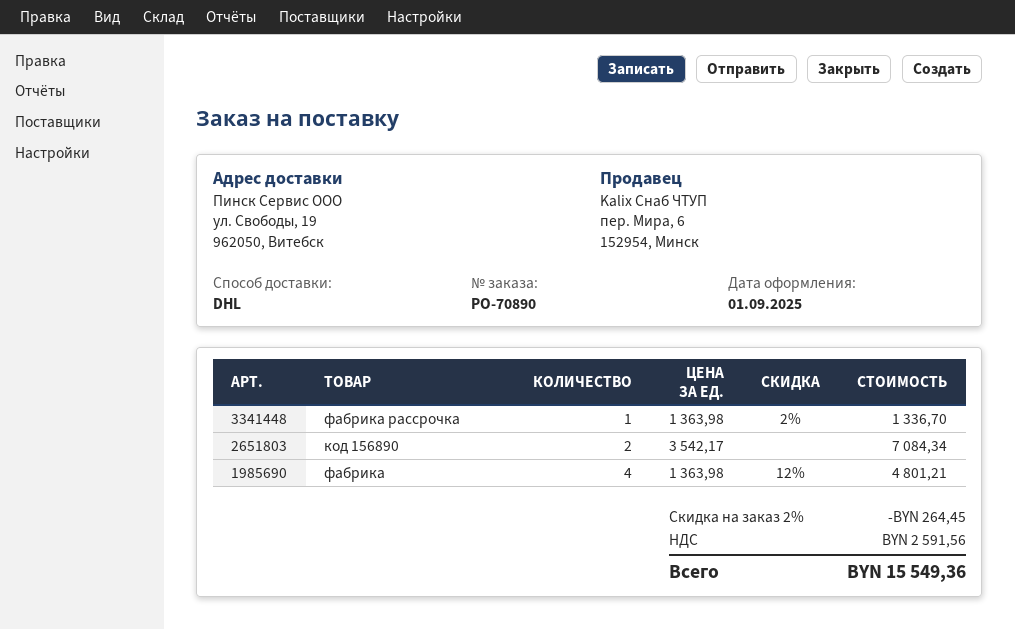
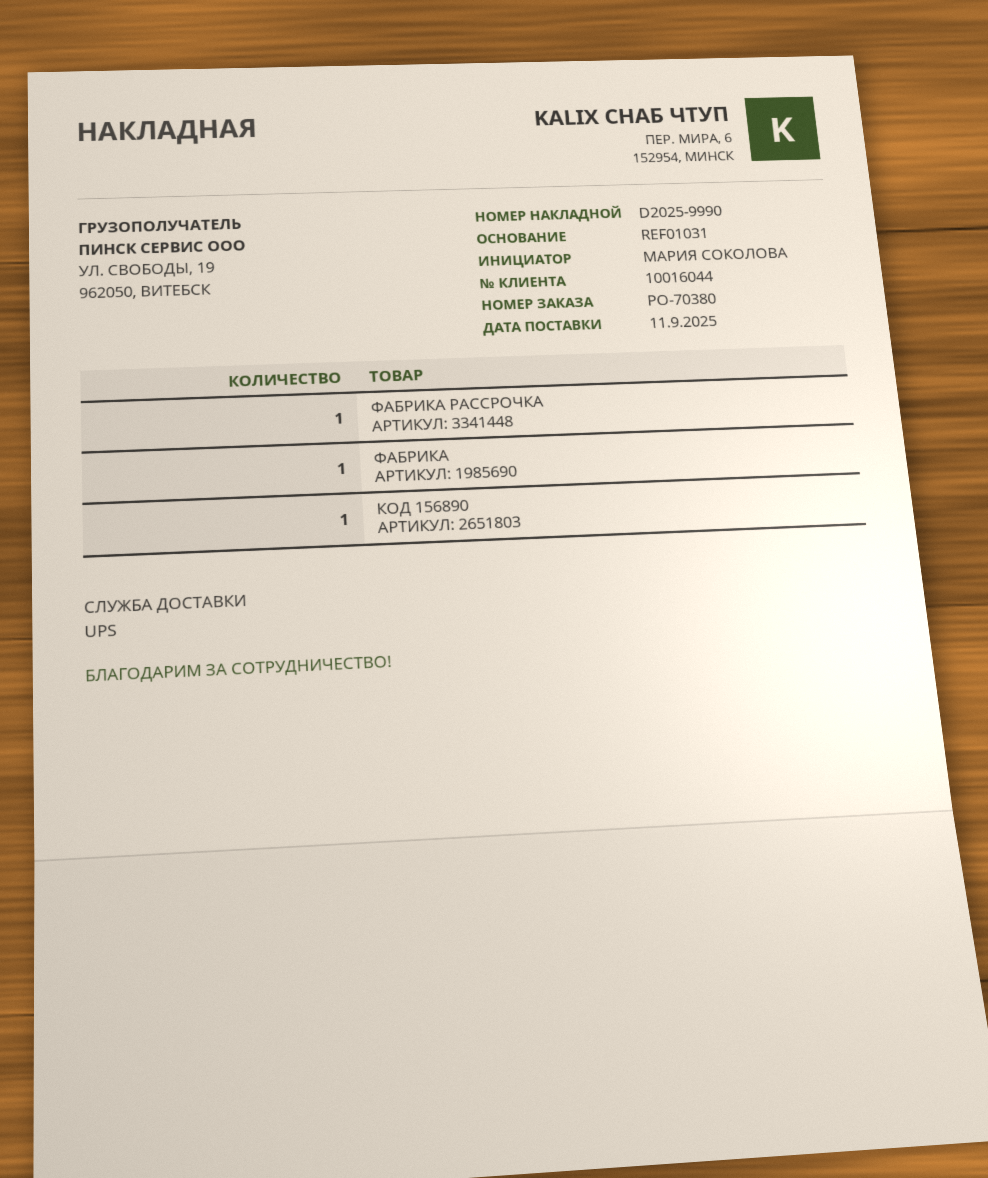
order number: PO-70890 -> PO-70380
shipping method: DHL -> UPS
код 156890: 2 -> 1
фабрика: 4 -> 1

